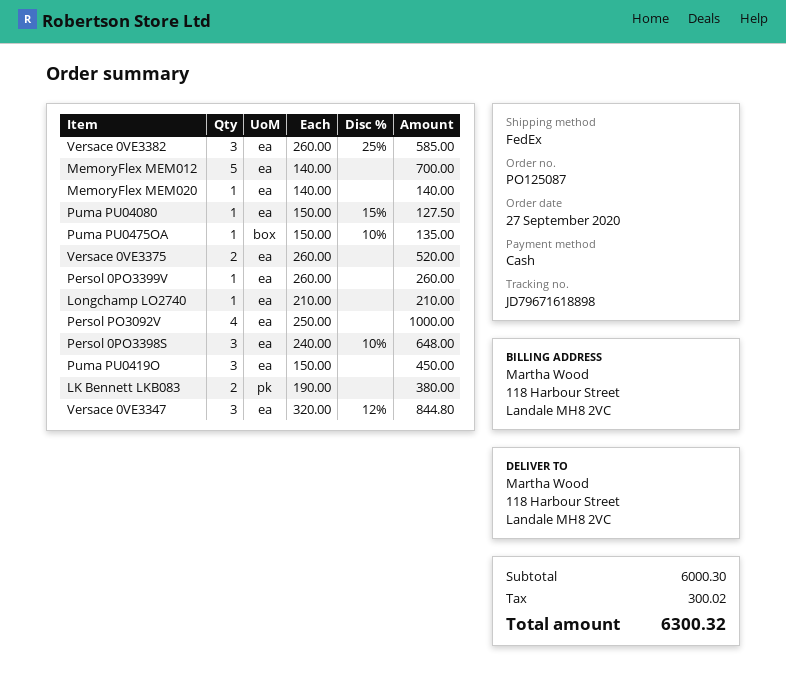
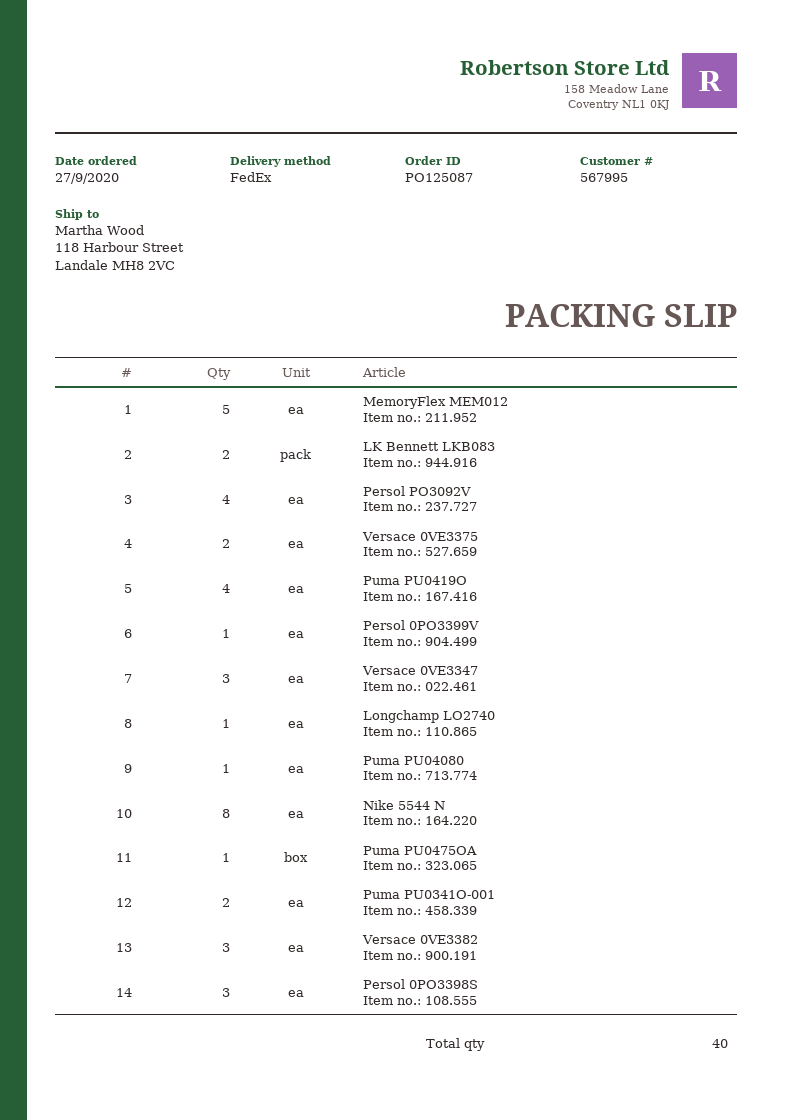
MemoryFlex MEM020: 1 -> none
Puma PU0419O: 3 -> 4
Nike 5544 N: none -> 8
Puma PU0341O-001: none -> 2

